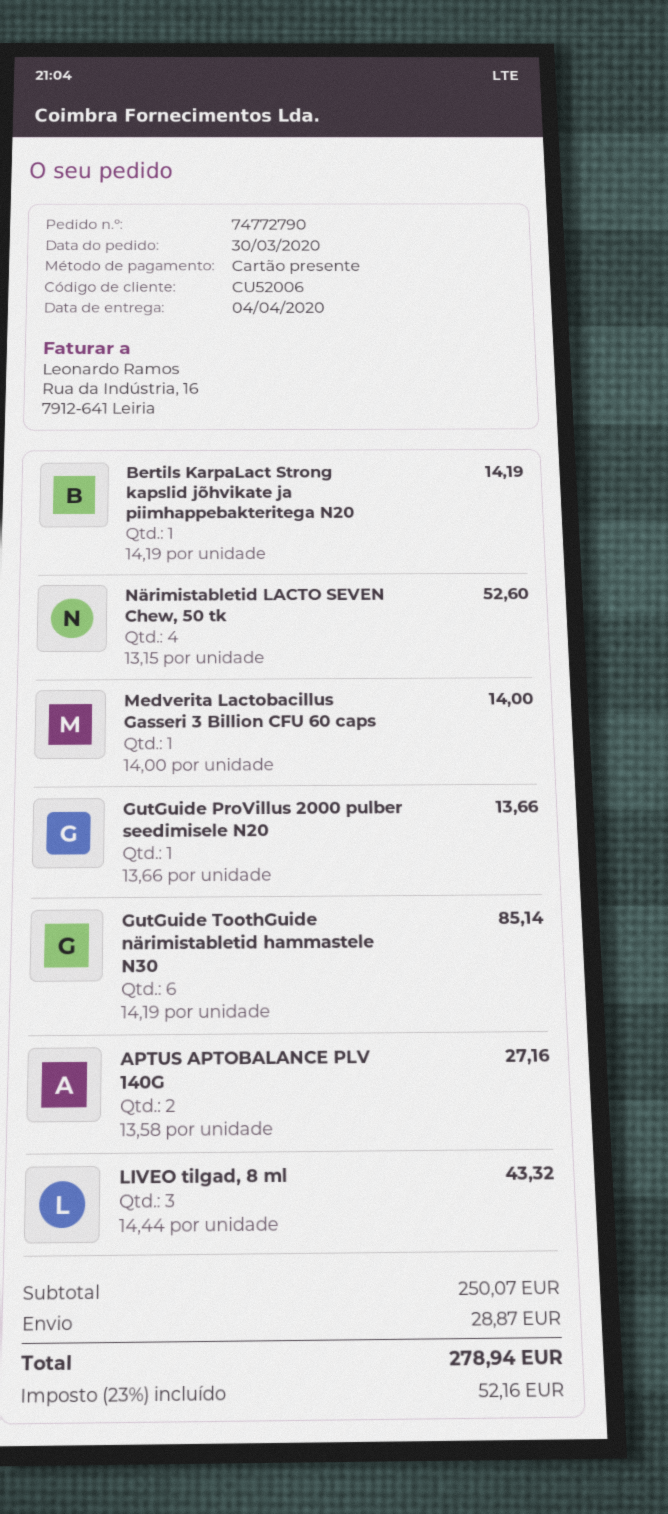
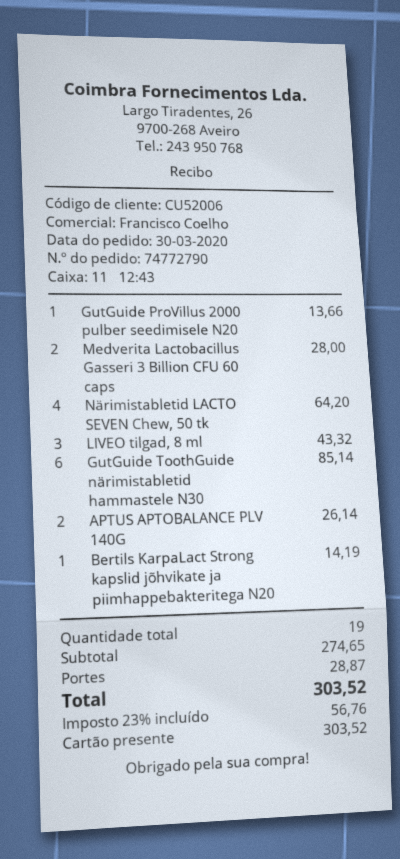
Närimistabletid LACTO SEVEN Chew, 50 tk: 4 for 52.60 -> 4 for 64.20
Medverita Lactobacillus Gasseri 3 Billion CFU 60 caps: 1 for 14.00 -> 2 for 28.00
APTUS APTOBALANCE PLV 140G: 2 for 27.16 -> 2 for 26.14
subtotal: 250.07 -> 274.65
tax: 23% = 52.16 -> 23% = 56.76
total: 278.94 -> 303.52

